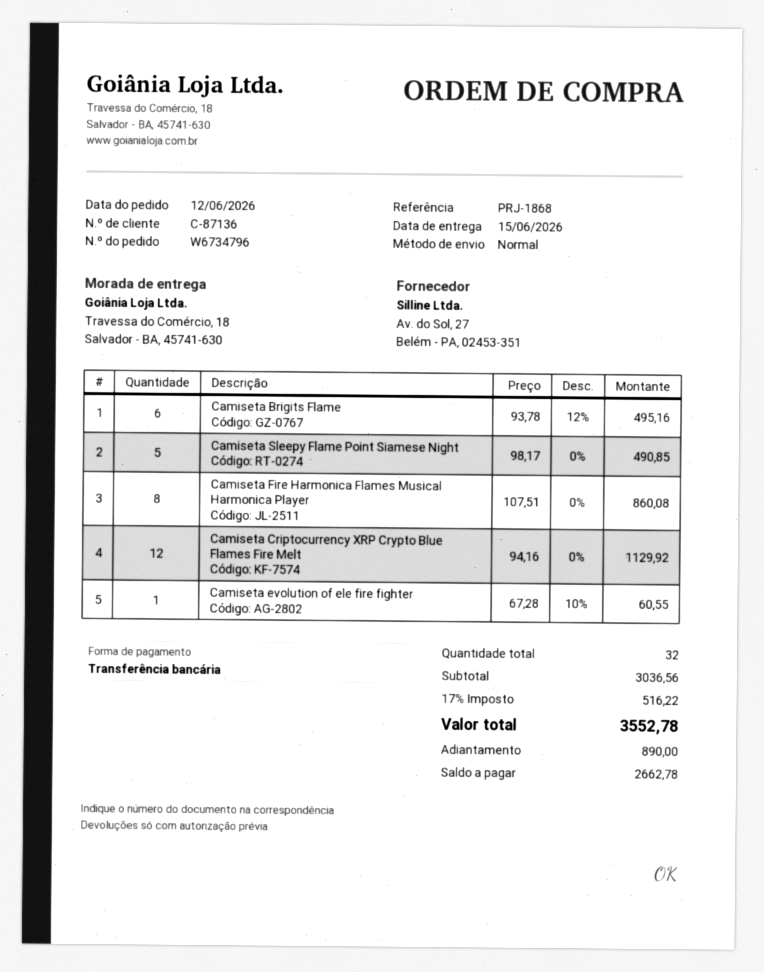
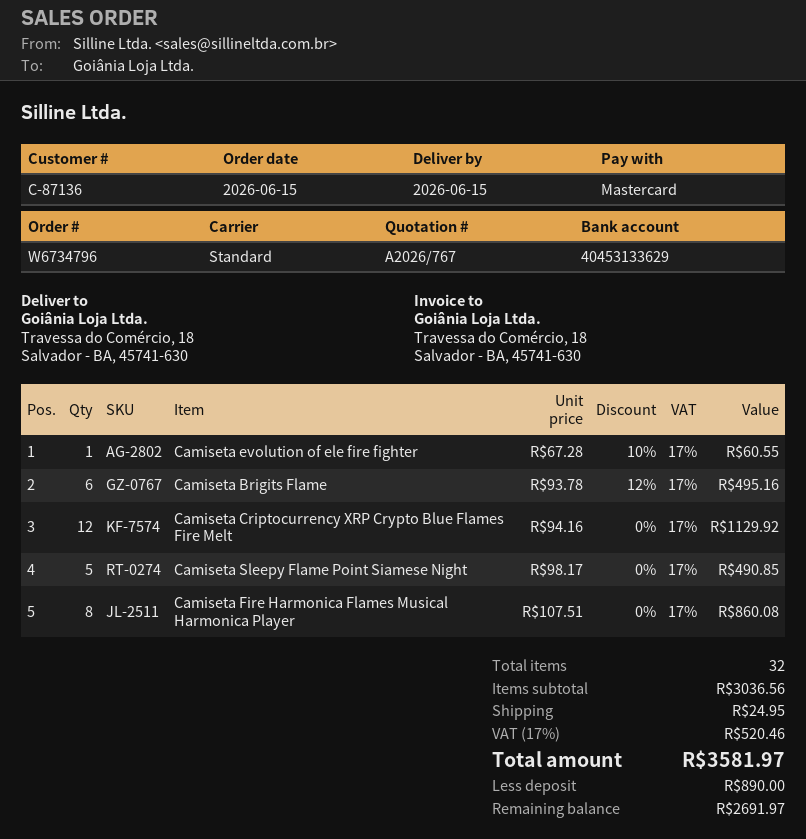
order date: 2026-06-12 -> 2026-06-15
payment method: bank transfer -> Mastercard
shipping: none -> 24.95
tax: 17% = 516.22 -> 17% = 520.46
total: 3552.78 -> 3581.97
balance: 2662.78 -> 2691.97

